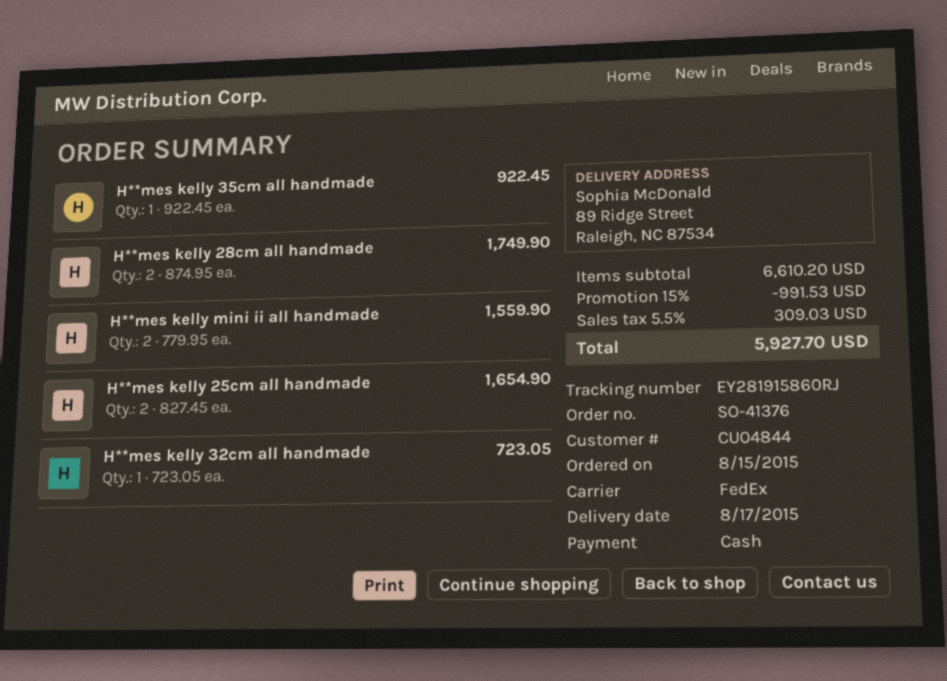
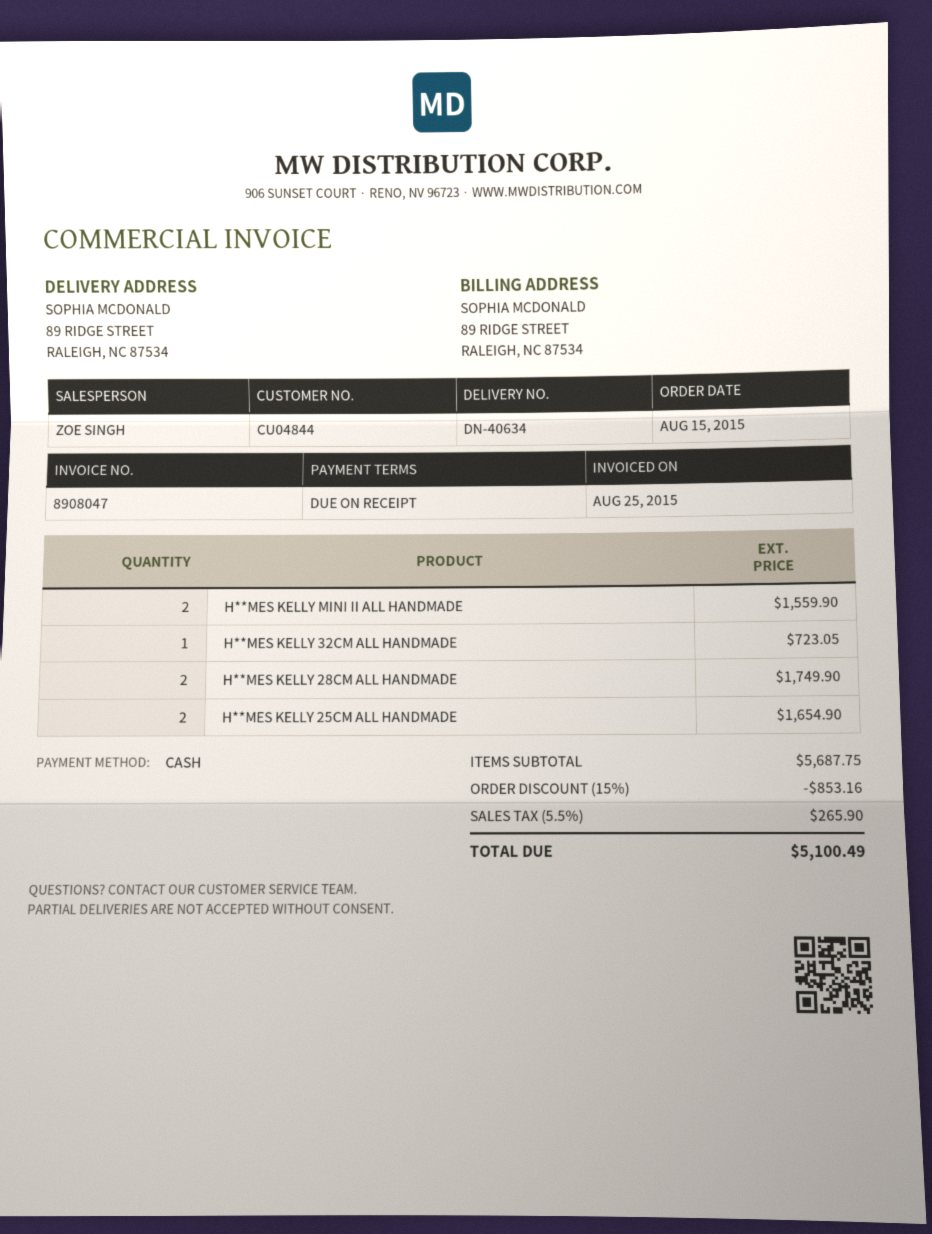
H**mes kelly 35cm all handmade: 1 for 922.45 -> none
subtotal: 6610.20 -> 5687.75
discount: 15% = 991.53 -> 15% = 853.16
tax: 5.5% = 309.03 -> 5.5% = 265.90
total: 5927.70 -> 5100.49

